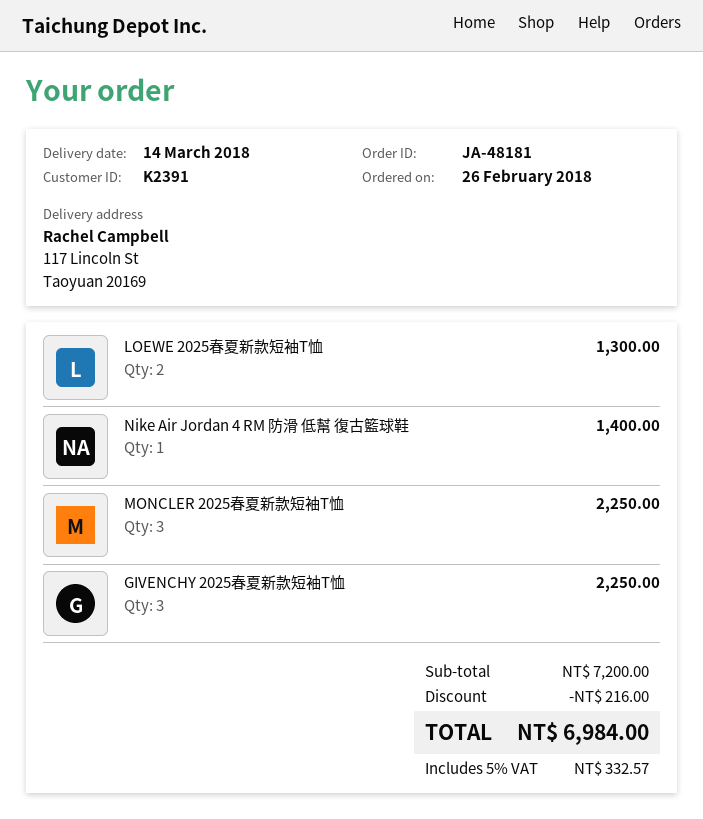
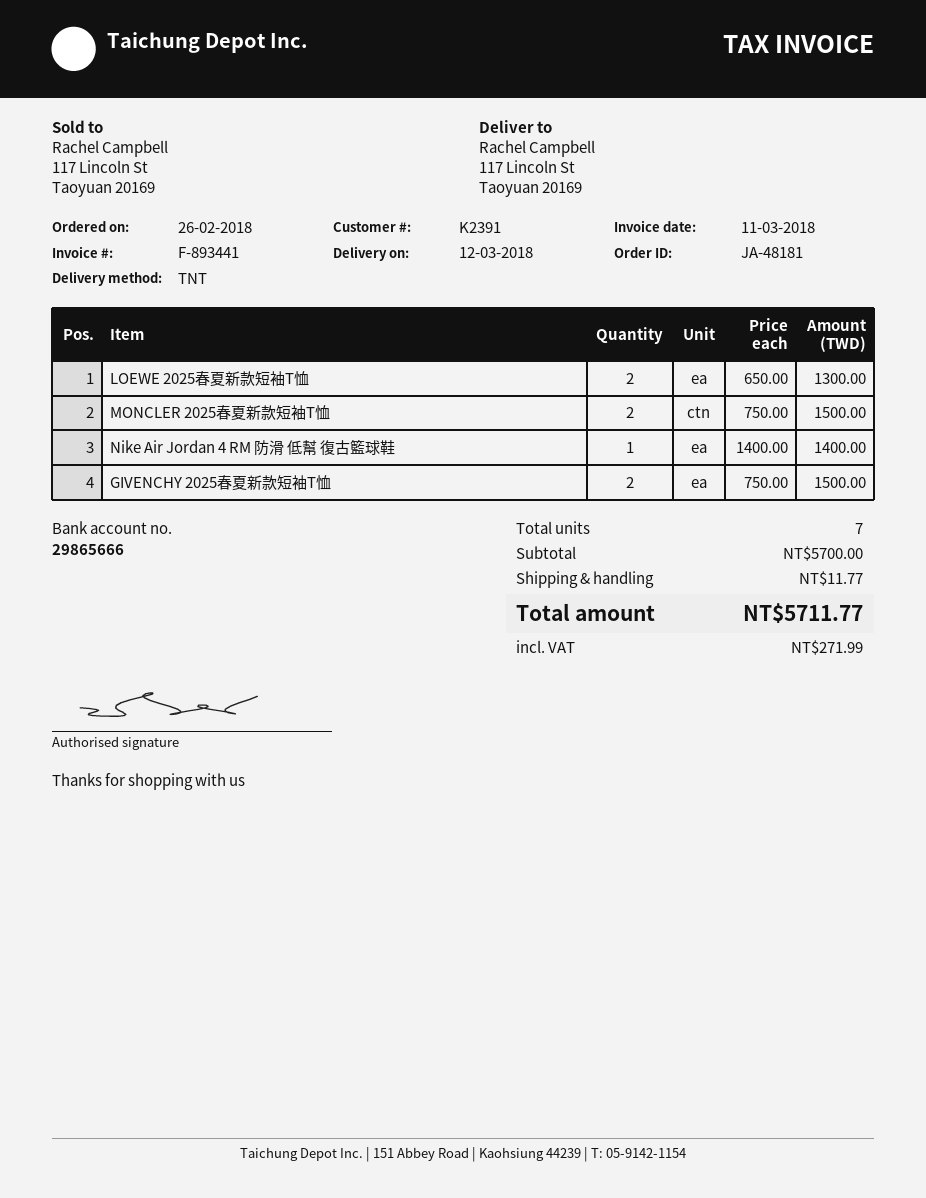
delivery date: 2018-03-14 -> 2018-03-12
MONCLER 2025春夏新款短袖T恤: 3 for 2250.00 -> 2 for 1500.00
GIVENCHY 2025春夏新款短袖T恤: 3 for 2250.00 -> 2 for 1500.00
subtotal: 7200.00 -> 5700.00
discount: 216.00 -> none
shipping: none -> 11.77
tax: 332.57 -> 271.99
total: 6984.00 -> 5711.77

